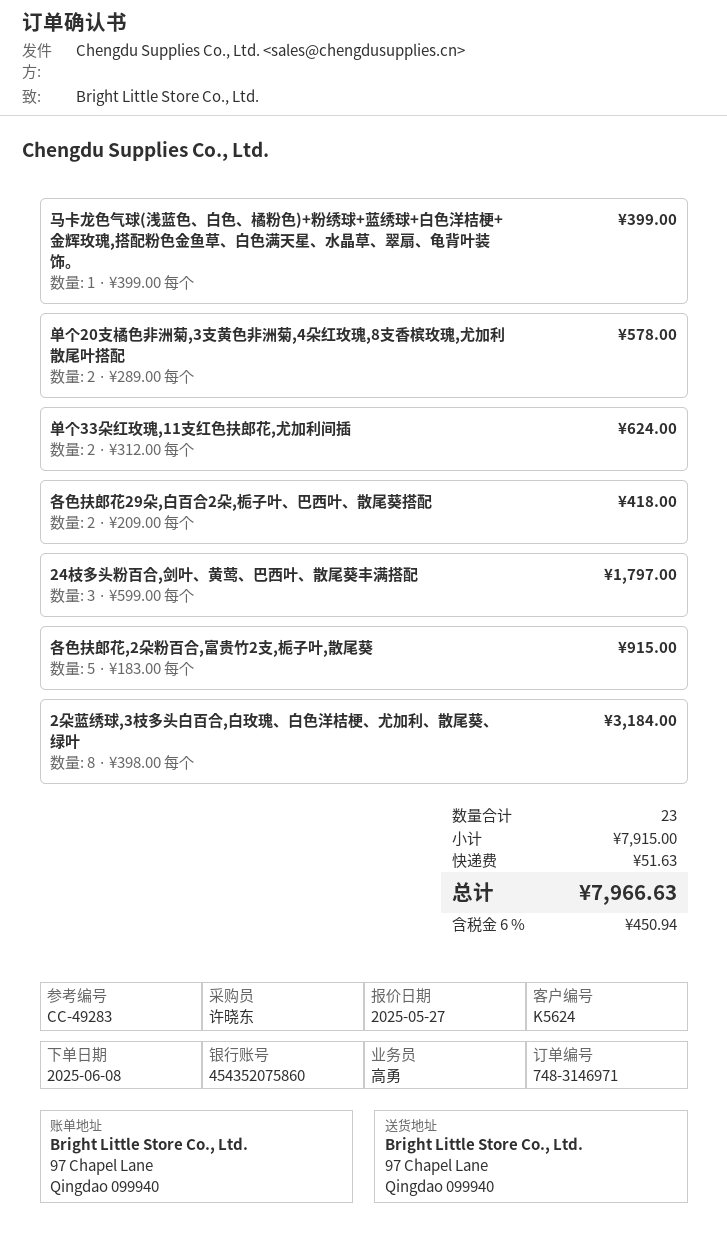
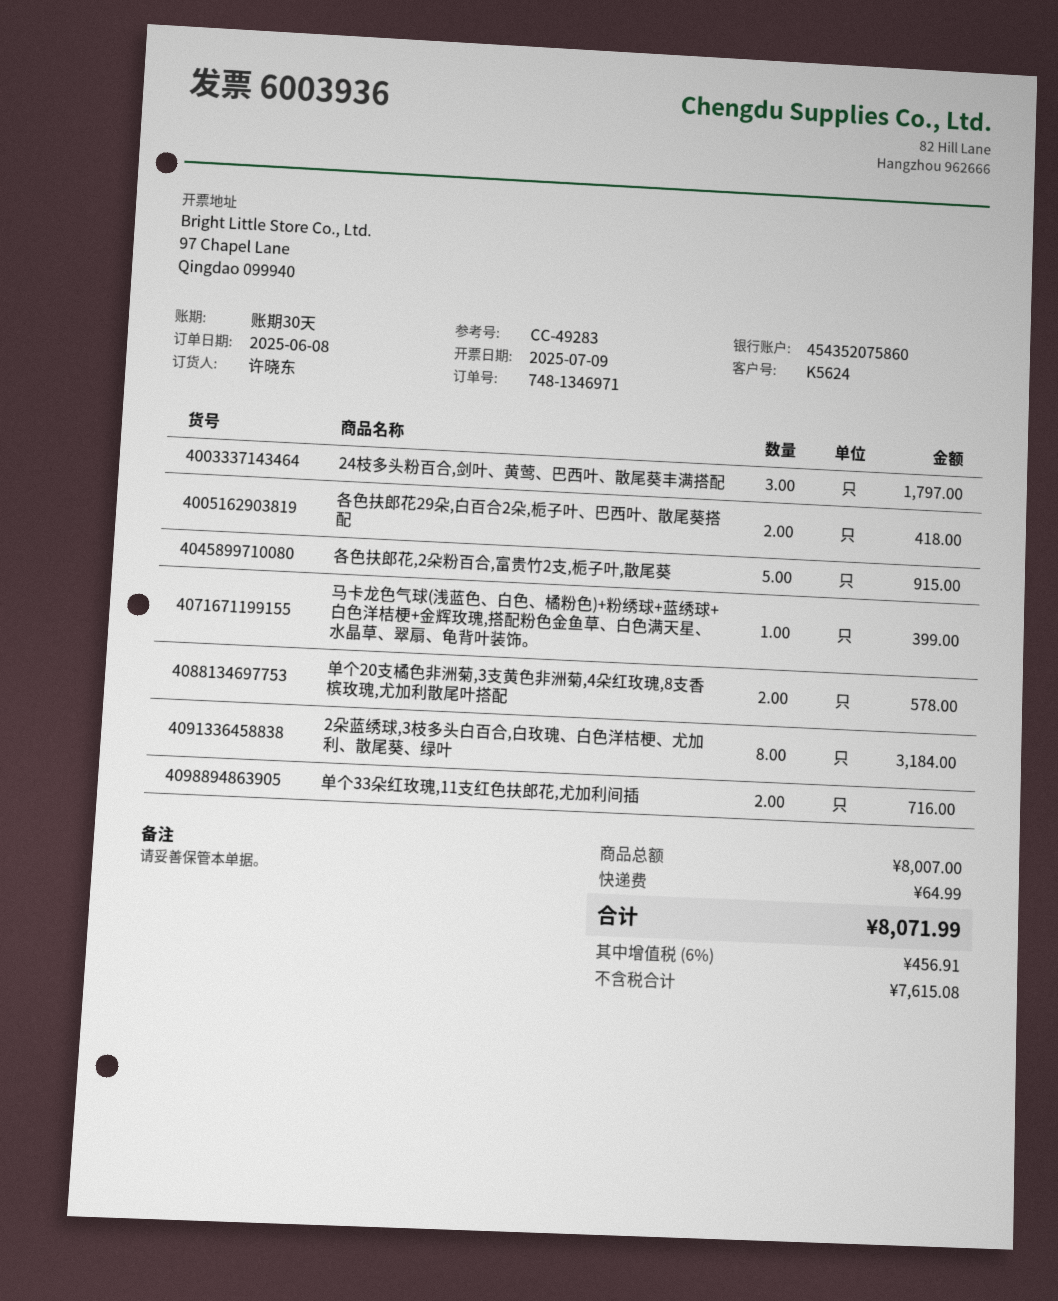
order number: 748-3146971 -> 748-1346971
单个33朵红玫瑰,11支红色扶郎花,尤加利间插: 2 for 624.00 -> 2 for 716.00
subtotal: 7915.00 -> 8007.00
shipping: 51.63 -> 64.99
tax: 6% = 450.94 -> 6% = 456.91
total: 7966.63 -> 8071.99

